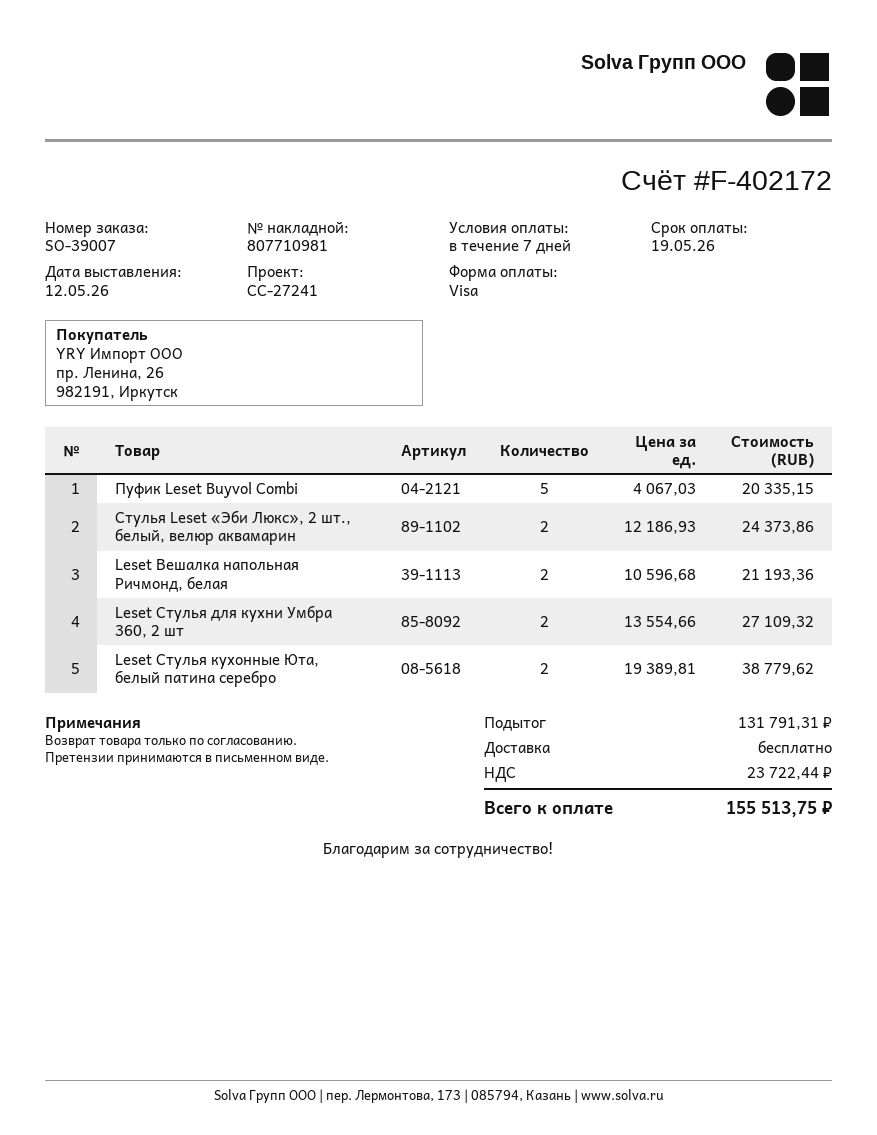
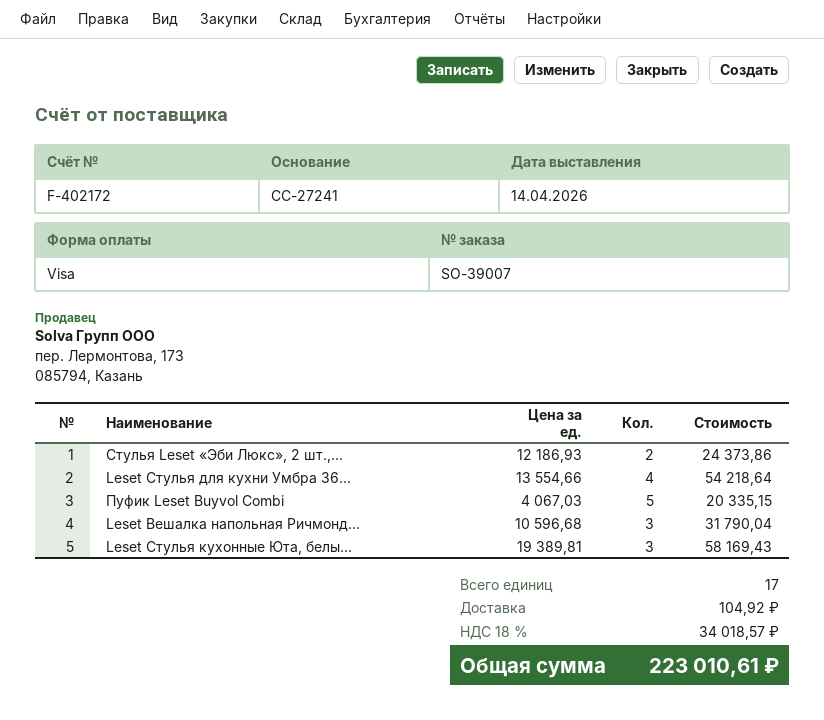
invoice date: 2026-05-12 -> 2026-04-14
Leset Вешалка напольная Ричмонд, белая: 2 x 10596.68 = 21193.36 -> 3 x 10596.68 = 31790.04
Leset Стулья для кухни Умбра 360, 2 шт: 2 x 13554.66 = 27109.32 -> 4 x 13554.66 = 54218.64
Leset Стулья кухонные Юта, белый патина серебро: 2 x 19389.81 = 38779.62 -> 3 x 19389.81 = 58169.43
shipping: 0.00 -> 104.92
tax: 23722.44 -> 34018.57
total: 155513.75 -> 223010.61

